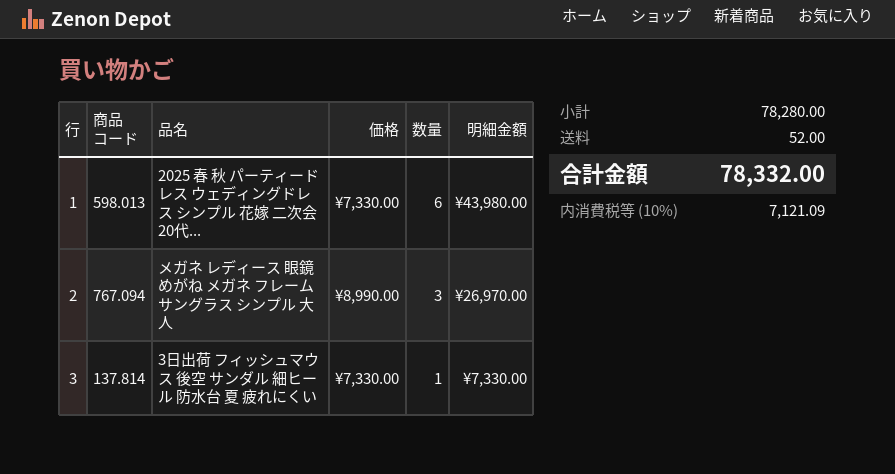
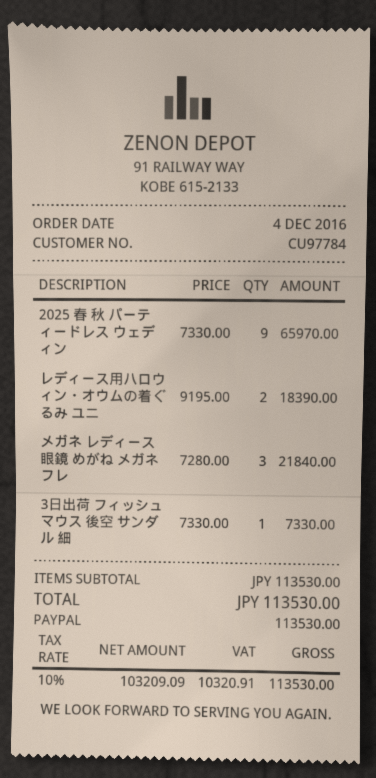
2025 春 秋 パーティードレス ウェディングドレス シンプル 花嫁 二次会 20代...: 6 x 7330.00 = 43980.00 -> 9 x 7330.00 = 65970.00
メガネ レディース 眼鏡 めがね メガネ フレーム サングラス シンプル 大人: 3 x 8990.00 = 26970.00 -> 3 x 7280.00 = 21840.00
レディース用ハロウィン・オウムの着ぐるみ ユニ: none -> 2 x 9195.00 = 18390.00
subtotal: 78280.00 -> 113530.00
shipping: 52.00 -> none
tax: 10% = 7121.09 -> 10% = 10320.91
total: 78332.00 -> 113530.00

